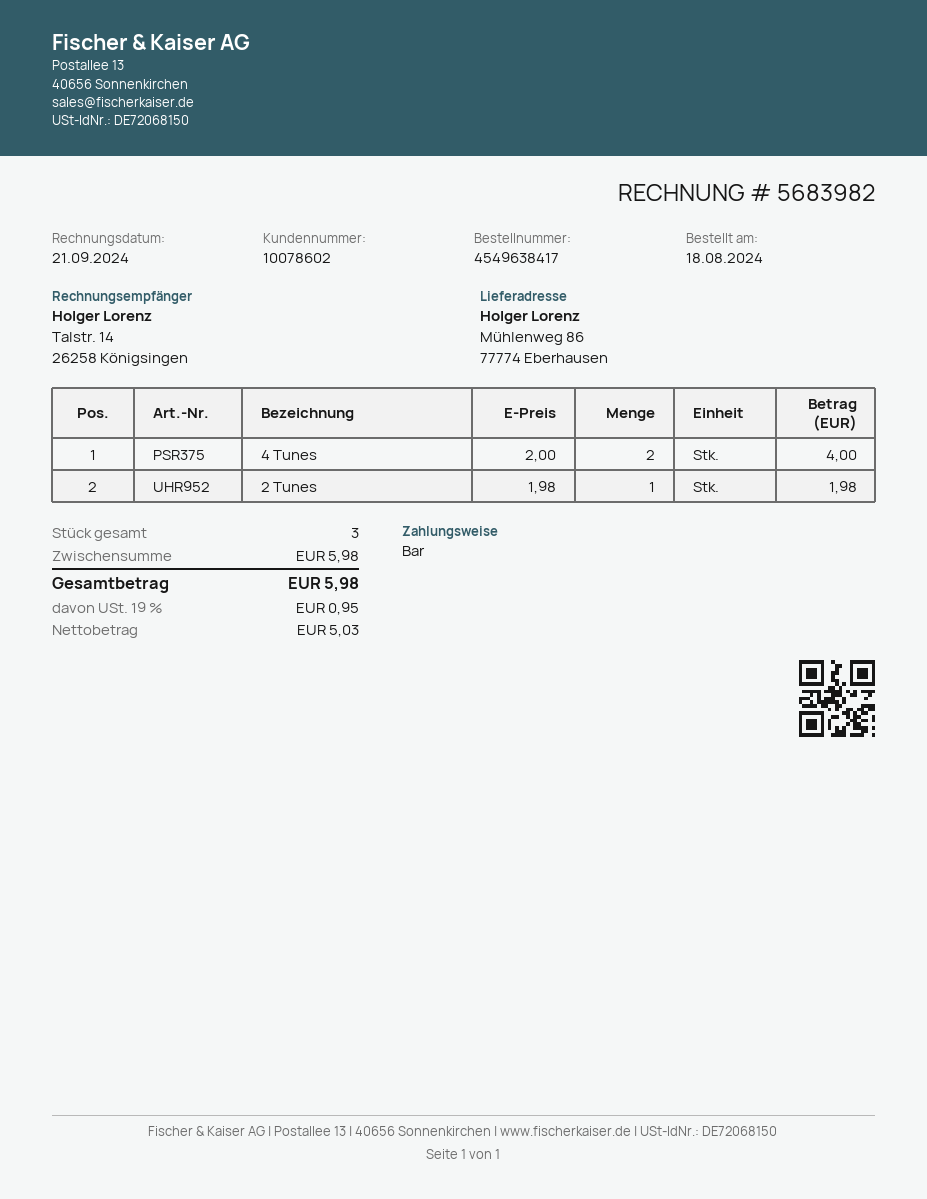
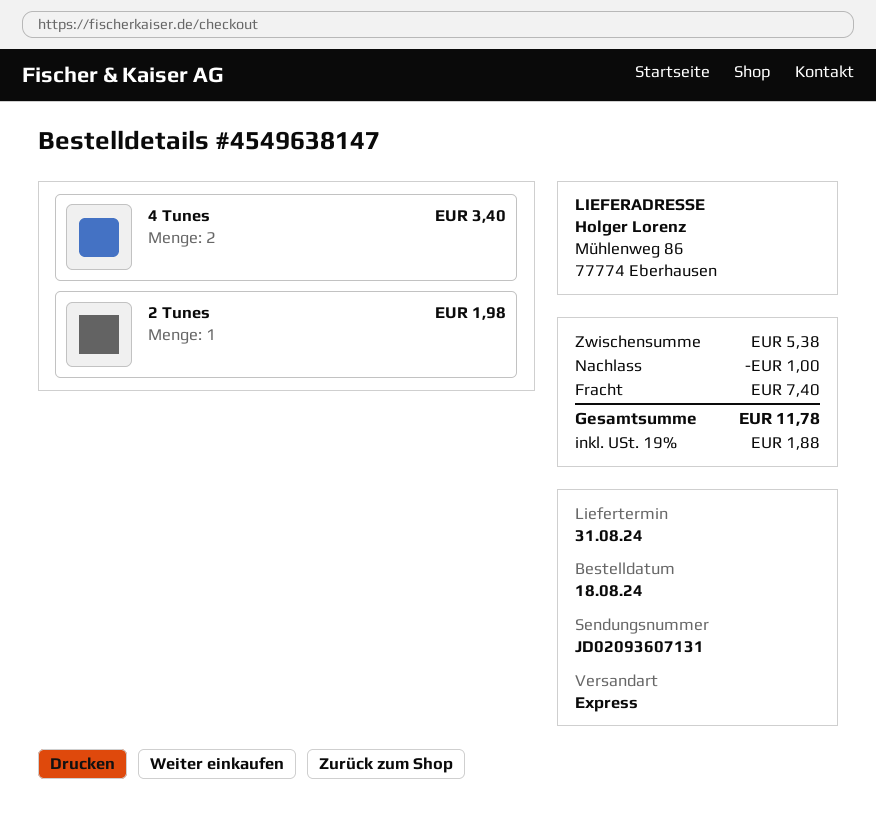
order number: 4549638417 -> 4549638147
4 Tunes: 2 for 4.00 -> 2 for 3.40
subtotal: 5.98 -> 5.38
discount: none -> 1.00
shipping: none -> 7.40
tax: 19% = 0.95 -> 19% = 1.88
total: 5.98 -> 11.78

